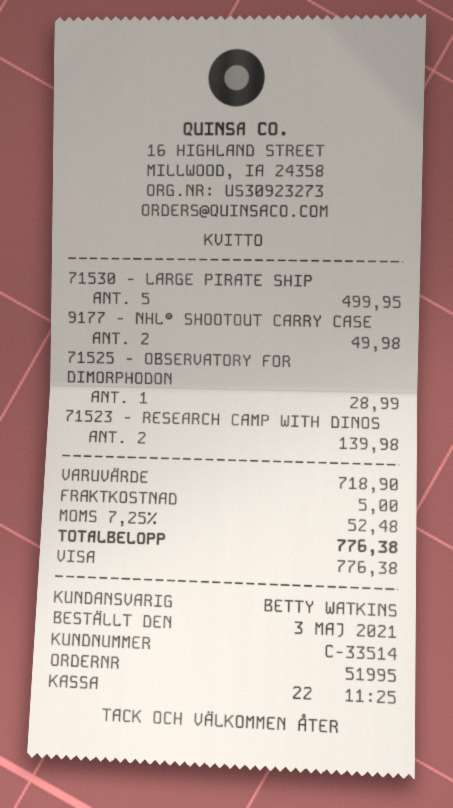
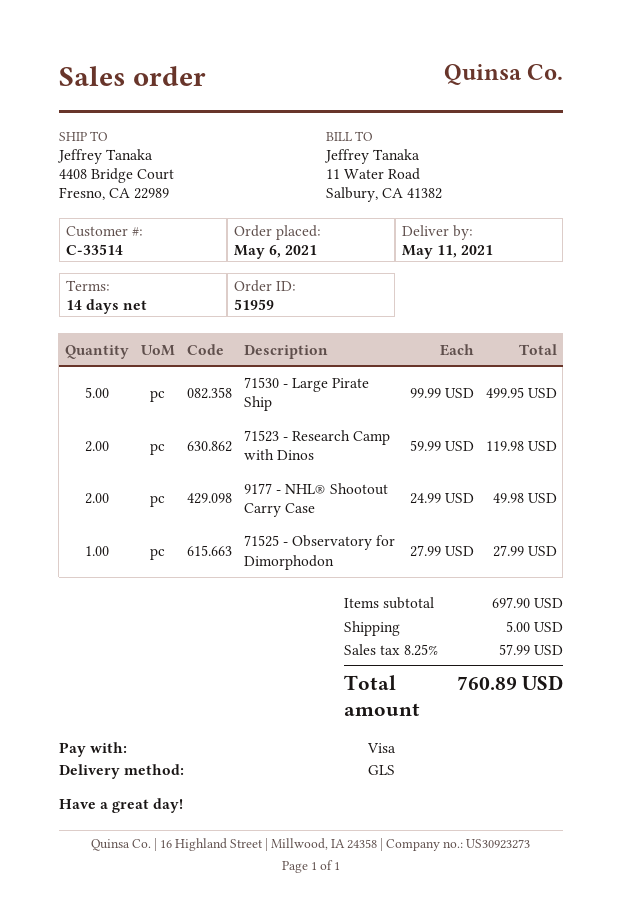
order number: 51995 -> 51959
order date: 2021-05-03 -> 2021-05-06
71525 - OBSERVATORY FOR DIMORPHODON: 1 for 28.99 -> 1 for 27.99
71523 - RESEARCH CAMP WITH DINOS: 2 for 139.98 -> 2 for 119.98
subtotal: 718.90 -> 697.90
tax: 7.25% = 52.48 -> 8.25% = 57.99
total: 776.38 -> 760.89

